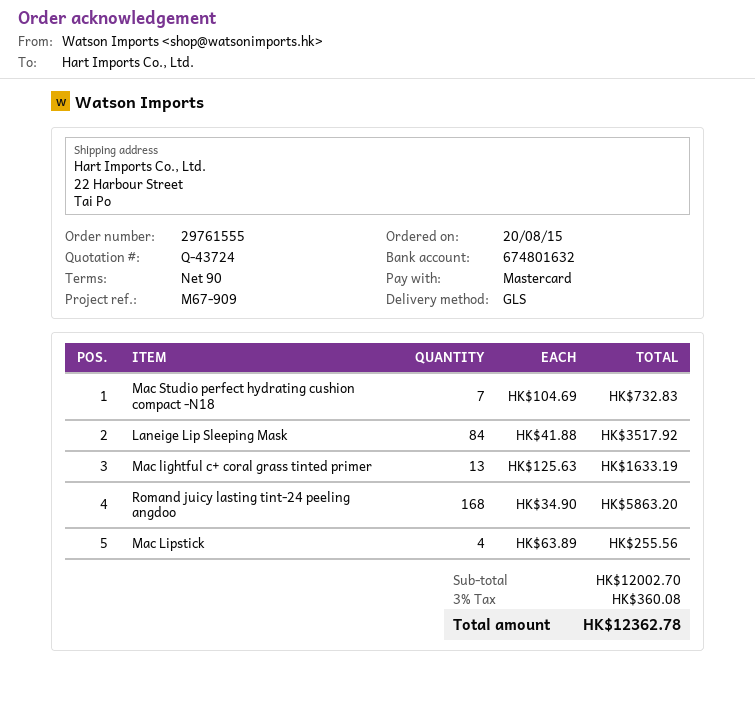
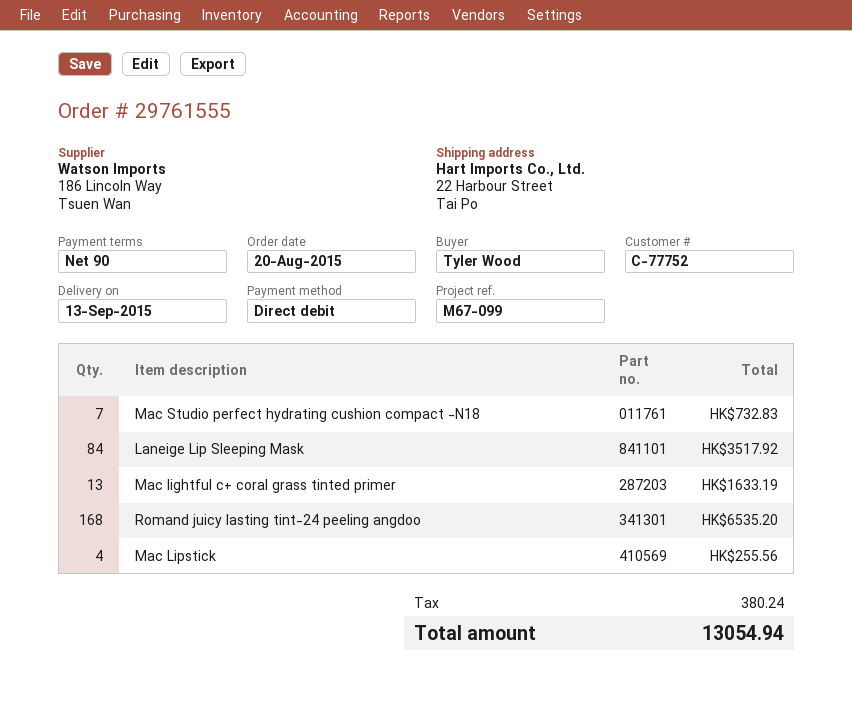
reference: M67-909 -> M67-099
payment method: Mastercard -> direct debit
Romand juicy lasting tint-24 peeling angdoo: 168 for 5863.20 -> 168 for 6535.20
tax: 360.08 -> 380.24
total: 12362.78 -> 13054.94

